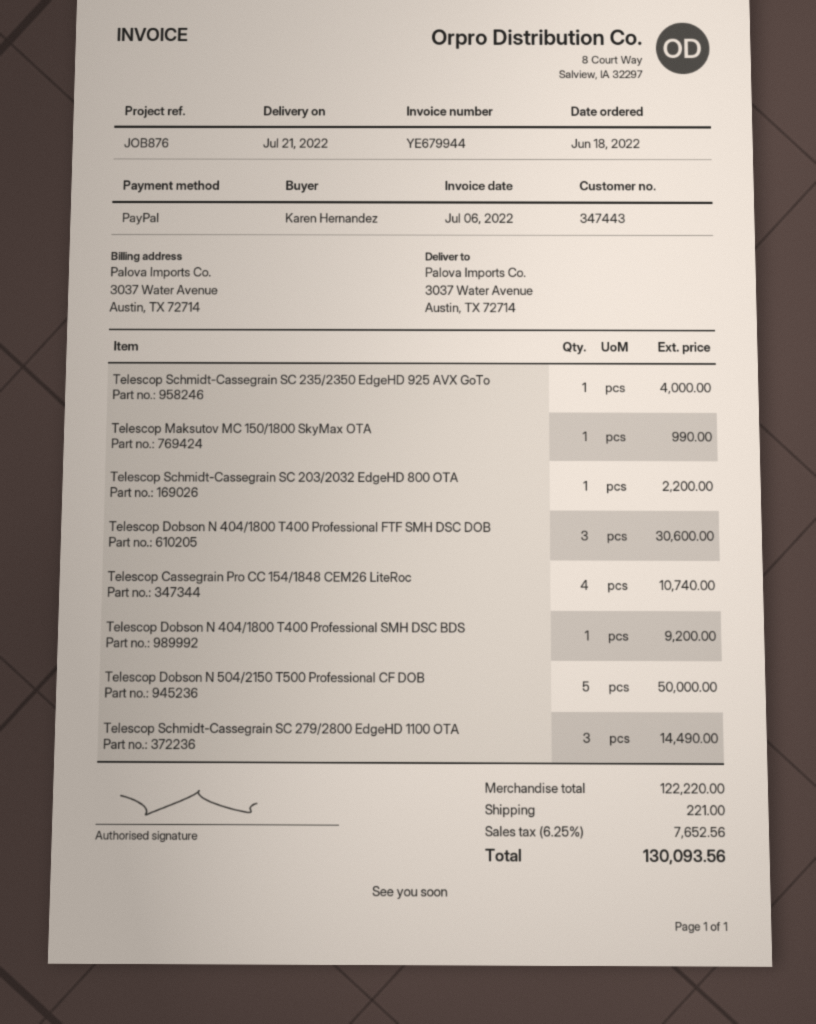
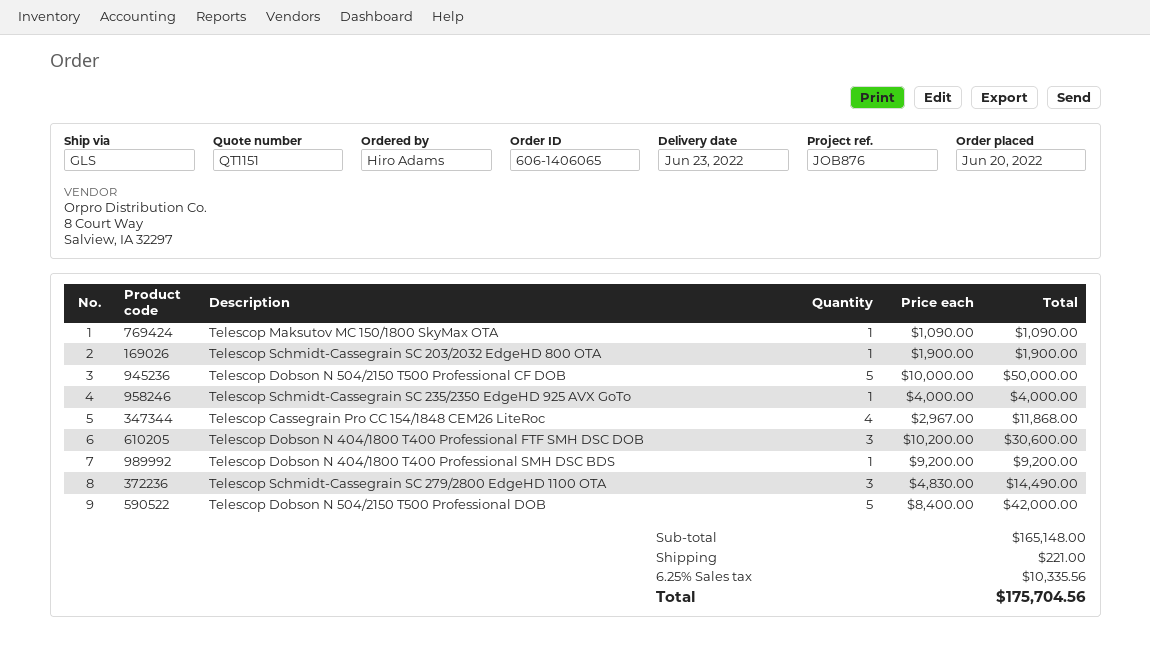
order date: 2022-06-18 -> 2022-06-20
delivery date: 2022-07-21 -> 2022-06-23
ordered by: Karen Hernandez -> Hiro Adams
Telescop Maksutov MC 150/1800 SkyMax OTA: 1 for 990.00 -> 1 for 1090.00
Telescop Schmidt-Cassegrain SC 203/2032 EdgeHD 800 OTA: 1 for 2200.00 -> 1 for 1900.00
Telescop Cassegrain Pro CC 154/1848 CEM26 LiteRoc: 4 for 10740.00 -> 4 for 11868.00
Telescop Dobson N 504/2150 T500 Professional DOB: none -> 5 for 42000.00
subtotal: 122220.00 -> 165148.00
tax: 6.25% = 7652.56 -> 6.25% = 10335.56
total: 130093.56 -> 175704.56

